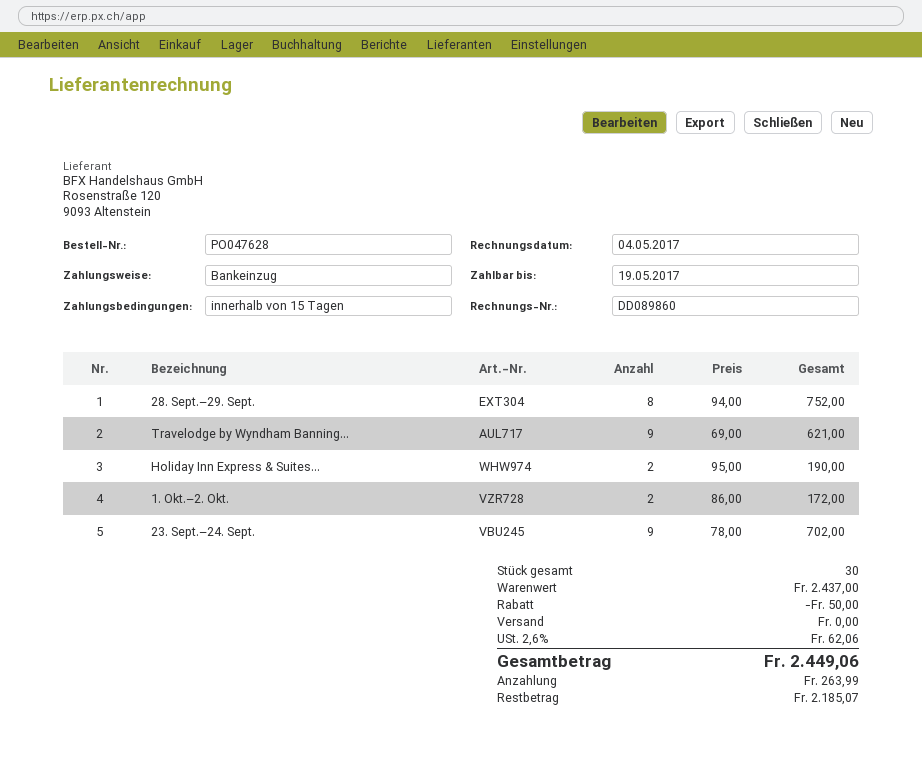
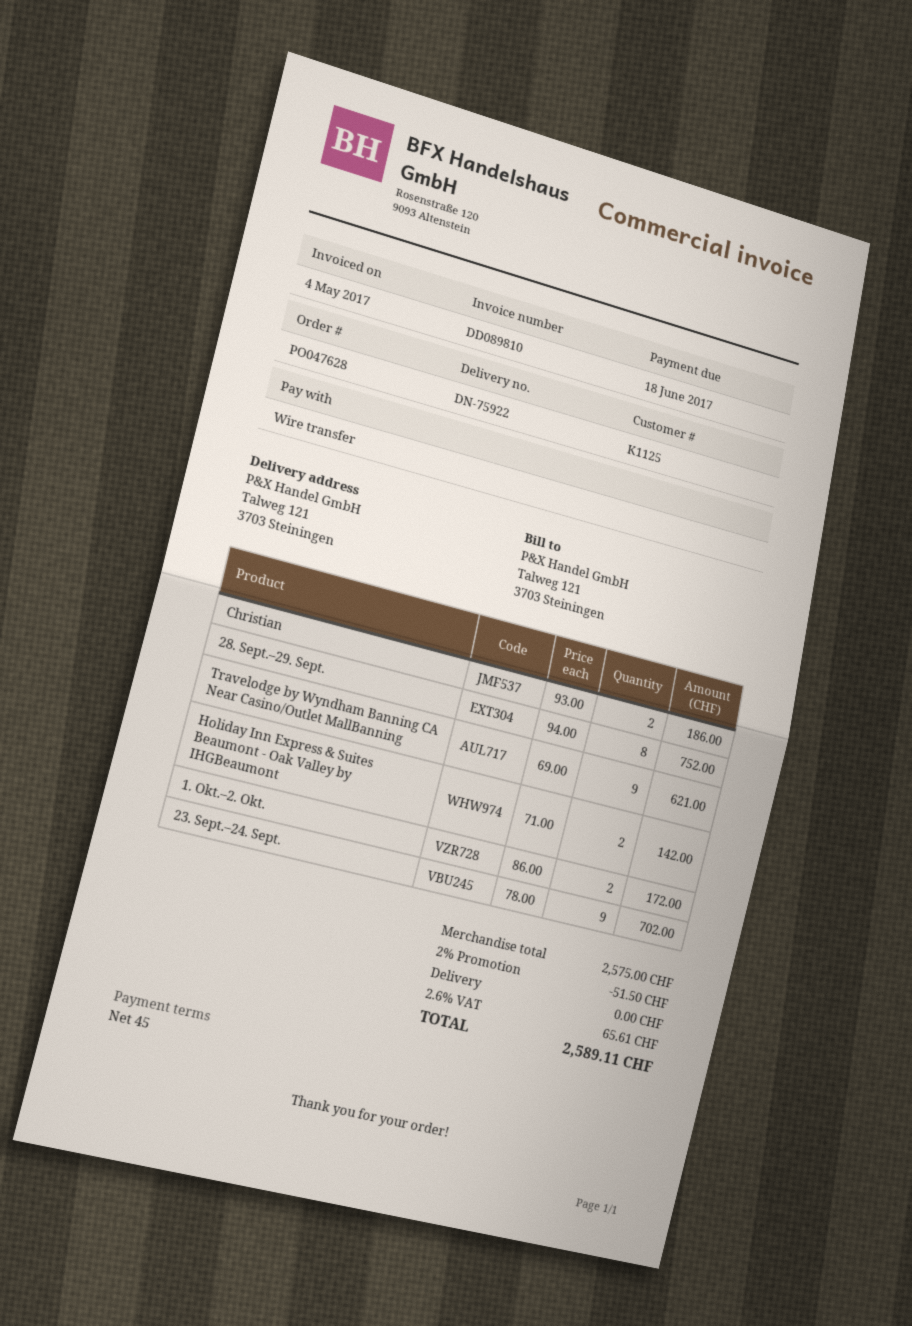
invoice number: DD089860 -> DD089810
payment terms: 15 days -> 45 days
due date: 2017-05-19 -> 2017-06-18
payment method: direct debit -> bank transfer
Holiday Inn Express & Suites...: 2 x 95.00 = 190.00 -> 2 x 71.00 = 142.00
Christian: none -> 2 x 93.00 = 186.00
subtotal: 2437.00 -> 2575.00
discount: 50.00 -> 51.50
tax: 2.6% = 62.06 -> 2.6% = 65.61
total: 2449.06 -> 2589.11

